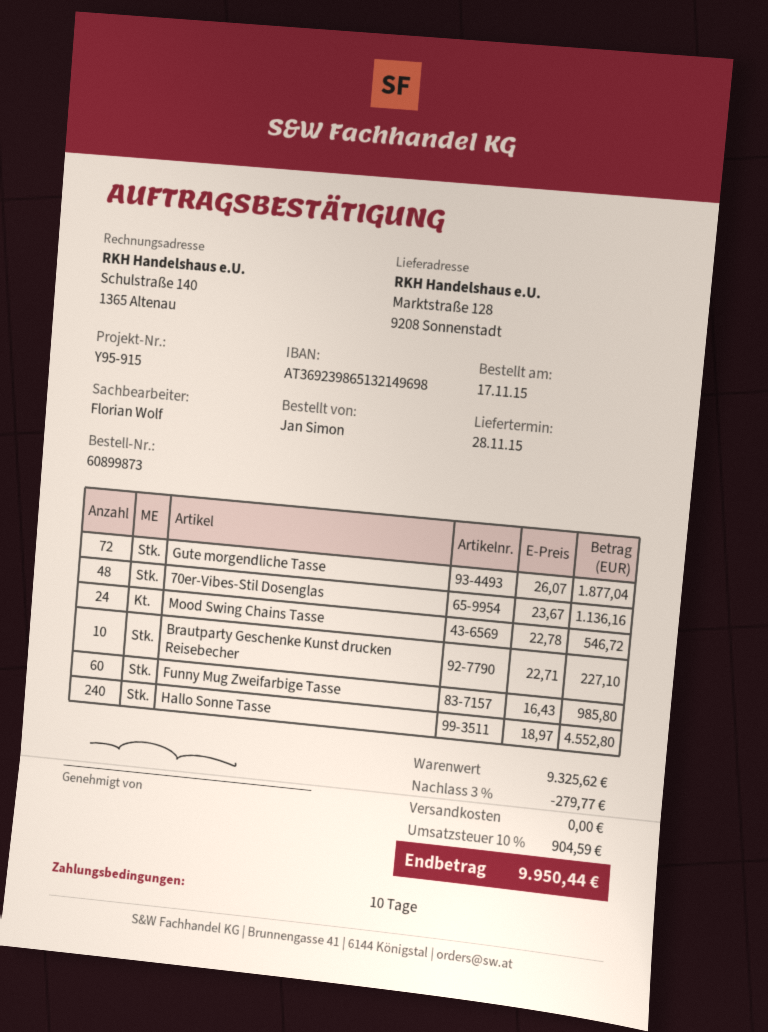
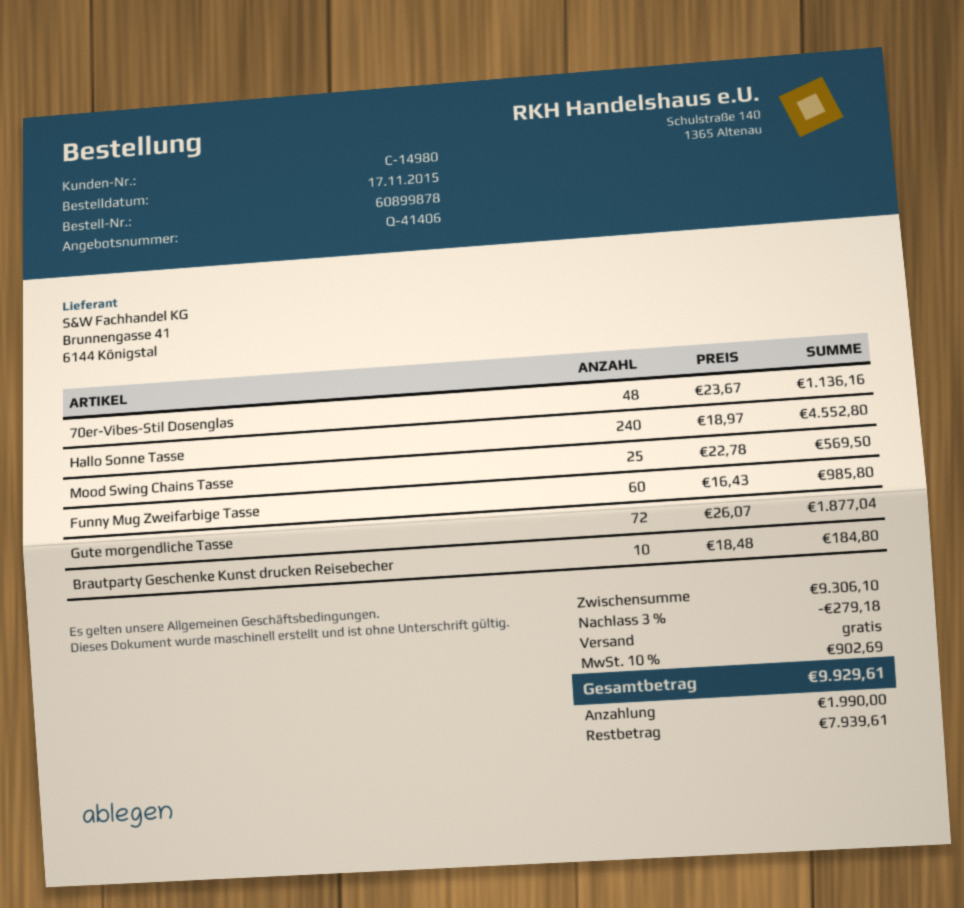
order number: 60899873 -> 60899878
Mood Swing Chains Tasse: 24 x 22.78 = 546.72 -> 25 x 22.78 = 569.50
Brautparty Geschenke Kunst drucken Reisebecher: 10 x 22.71 = 227.10 -> 10 x 18.48 = 184.80
subtotal: 9325.62 -> 9306.10
discount: 3% = 279.77 -> 3% = 279.18
tax: 10% = 904.59 -> 10% = 902.69
total: 9950.44 -> 9929.61

